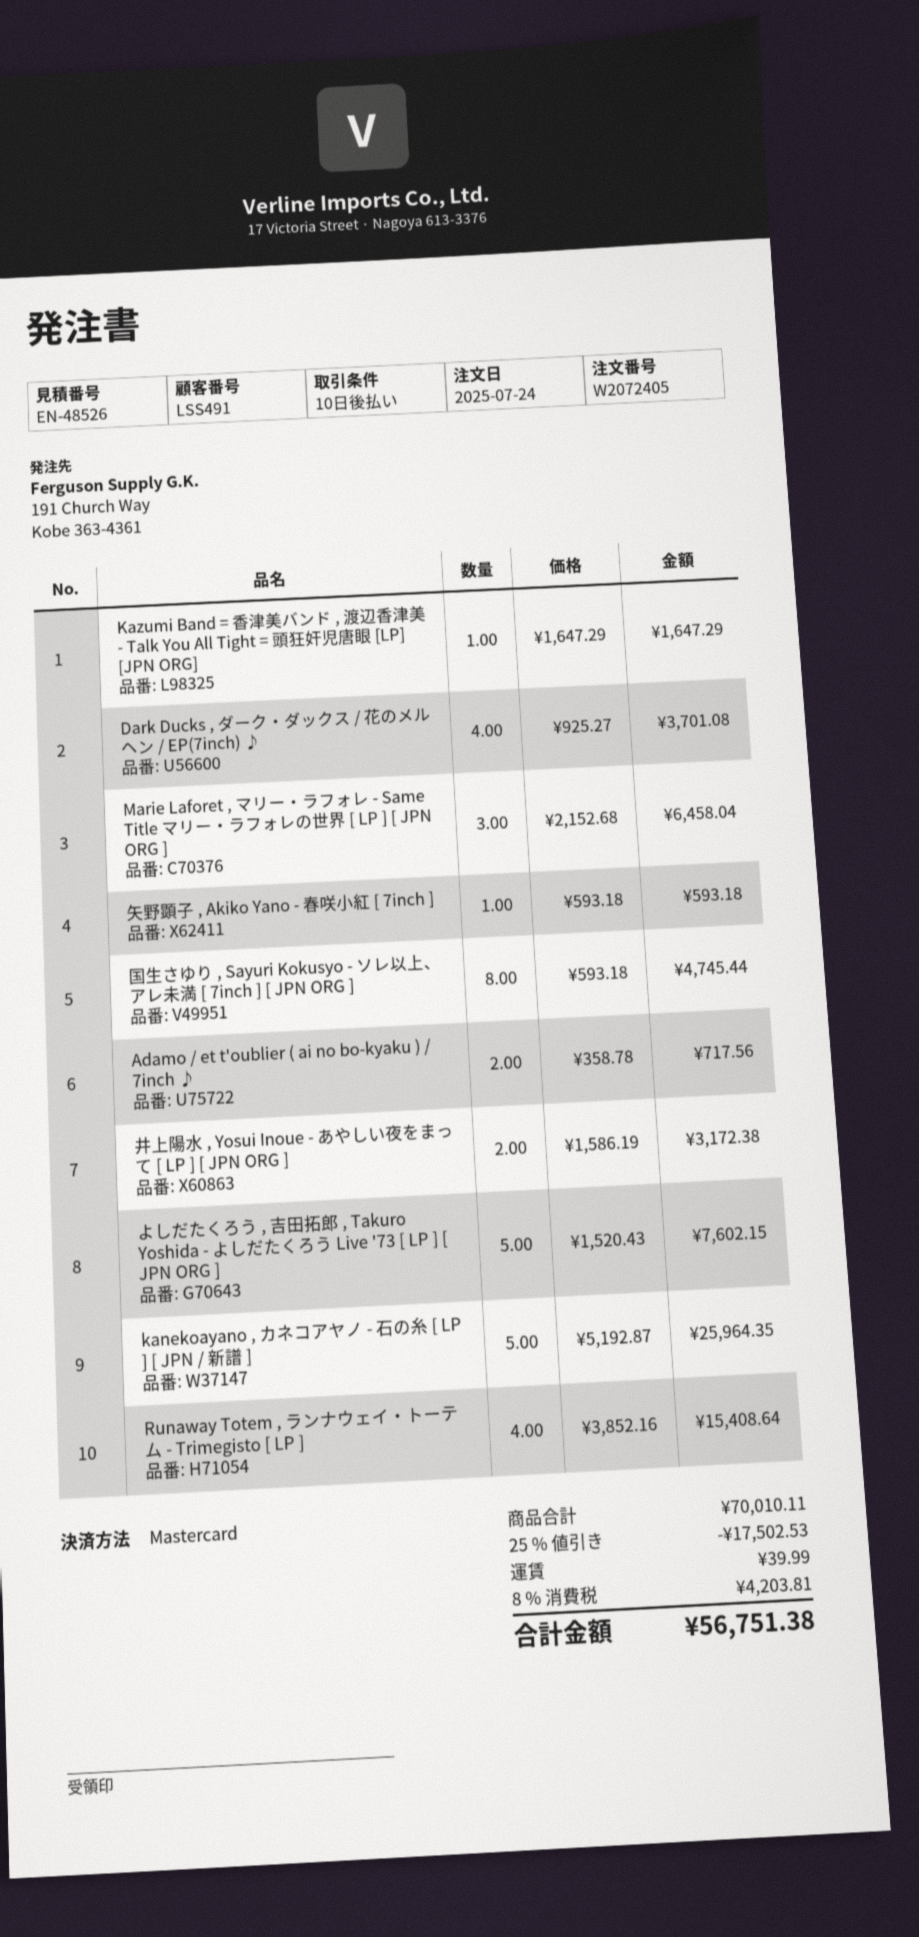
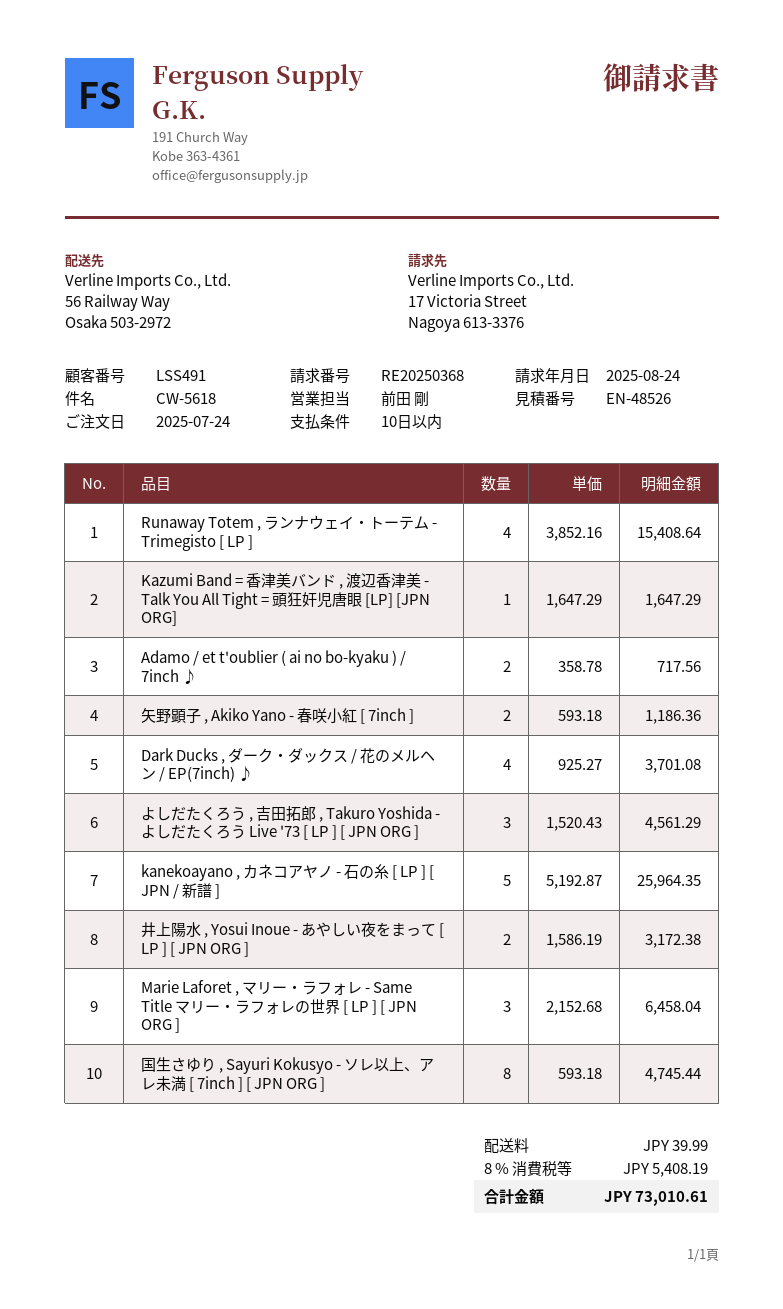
矢野顕子 , Akiko Yano - 春咲小紅 [ 7inch ]: 1 x 593.18 = 593.18 -> 2 x 593.18 = 1186.36
よしだたくろう , 吉田拓郎 , Takuro Yoshida - よしだたくろう Live '73 [ LP ] [ JPN ORG ]: 5 x 1520.43 = 7602.15 -> 3 x 1520.43 = 4561.29
discount: 25% = 17502.53 -> none
tax: 8% = 4203.81 -> 8% = 5408.19
total: 56751.38 -> 73010.61

